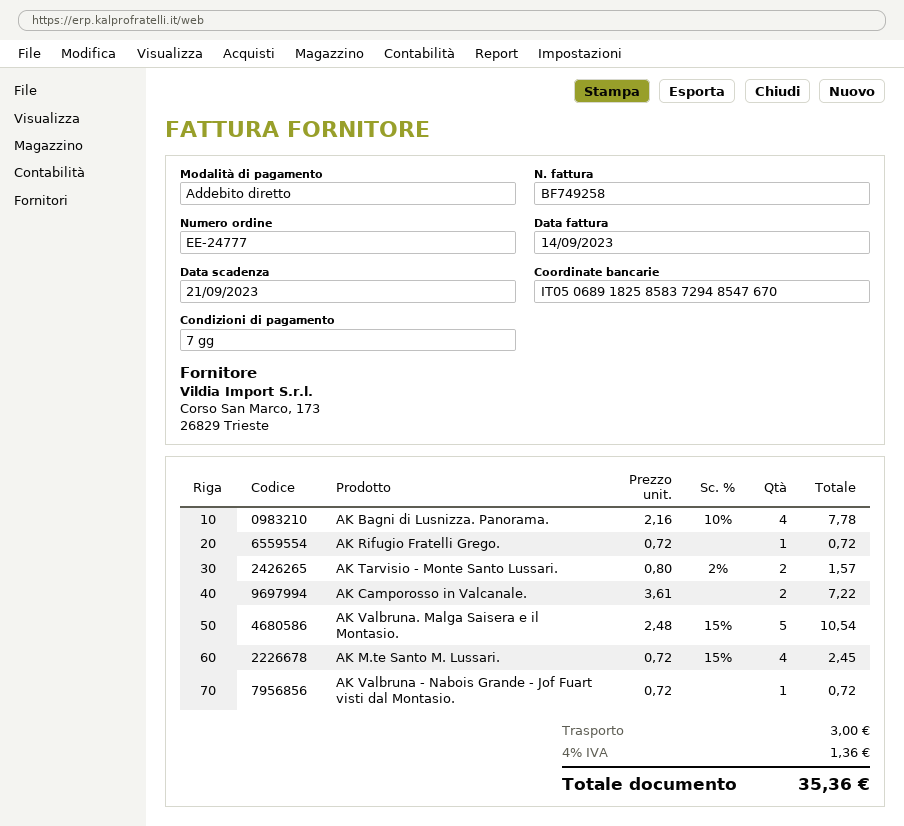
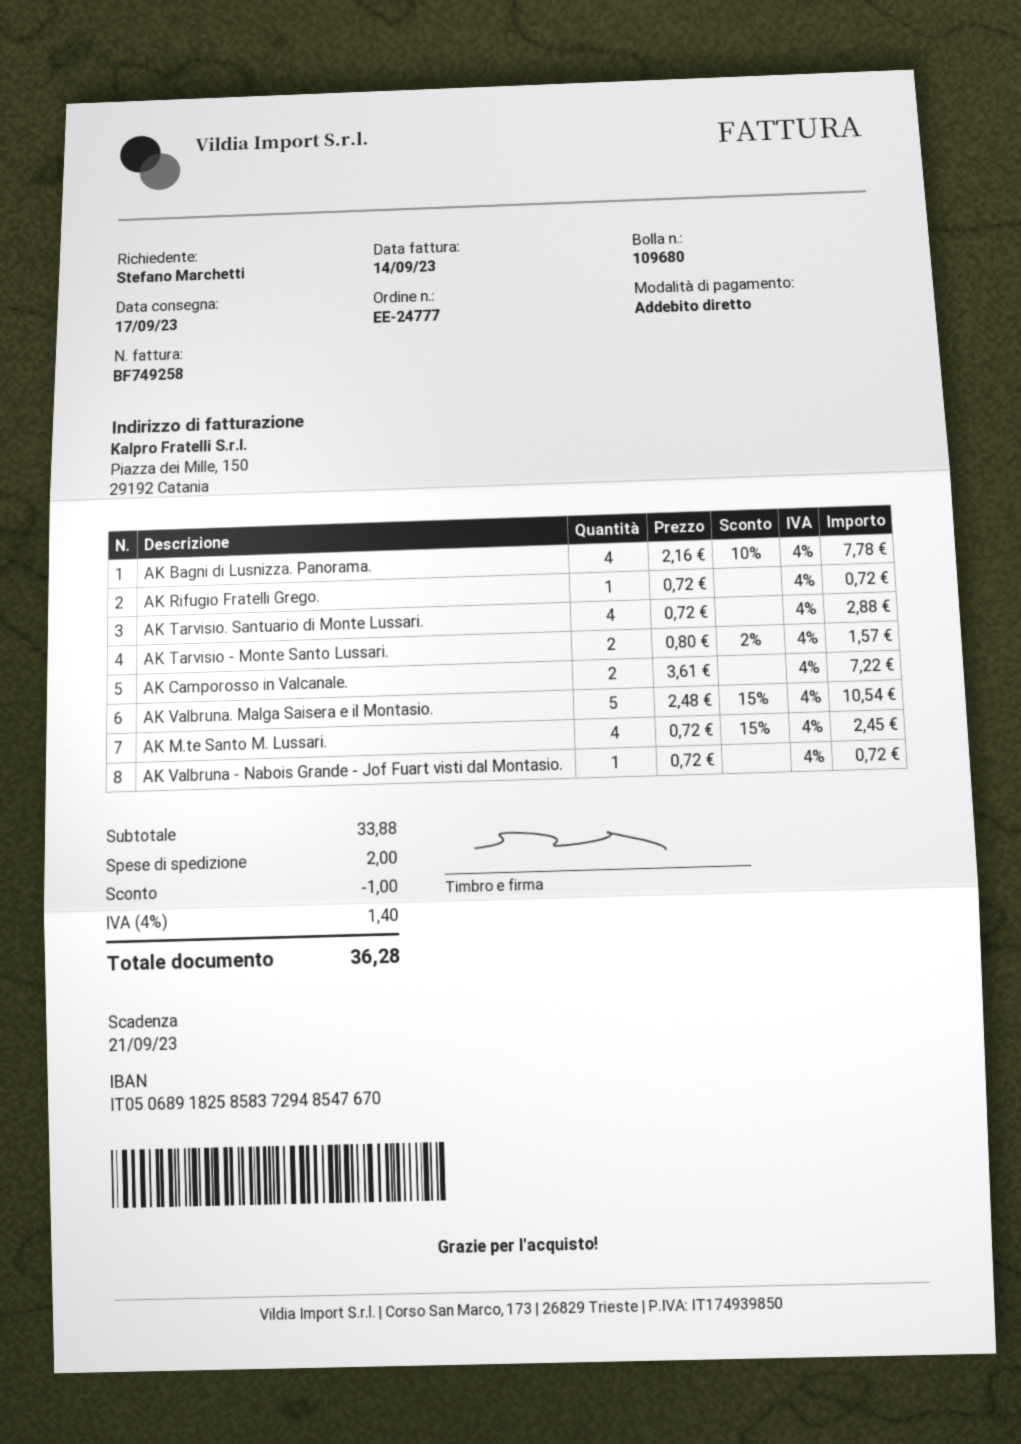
AK Tarvisio. Santuario di Monte Lussari.: none -> 4 x 0.72 = 2.88
discount: none -> 1.00
shipping: 3.00 -> 2.00
tax: 4% = 1.36 -> 4% = 1.40
total: 35.36 -> 36.28

